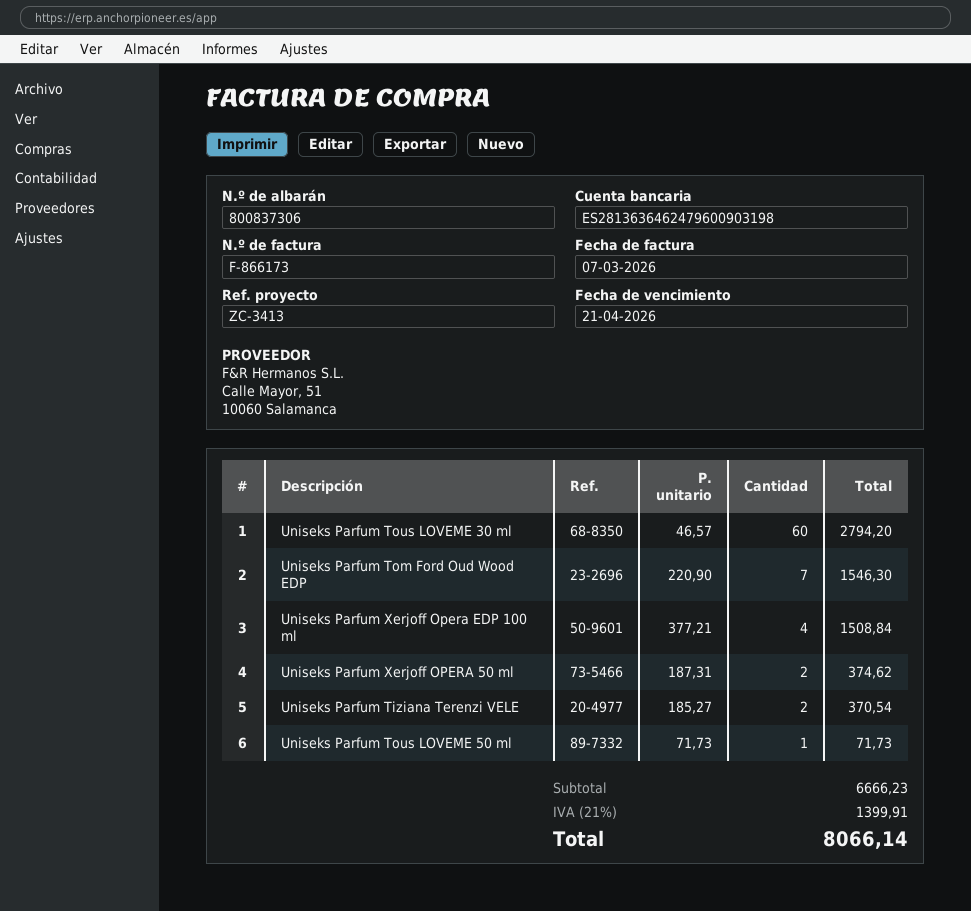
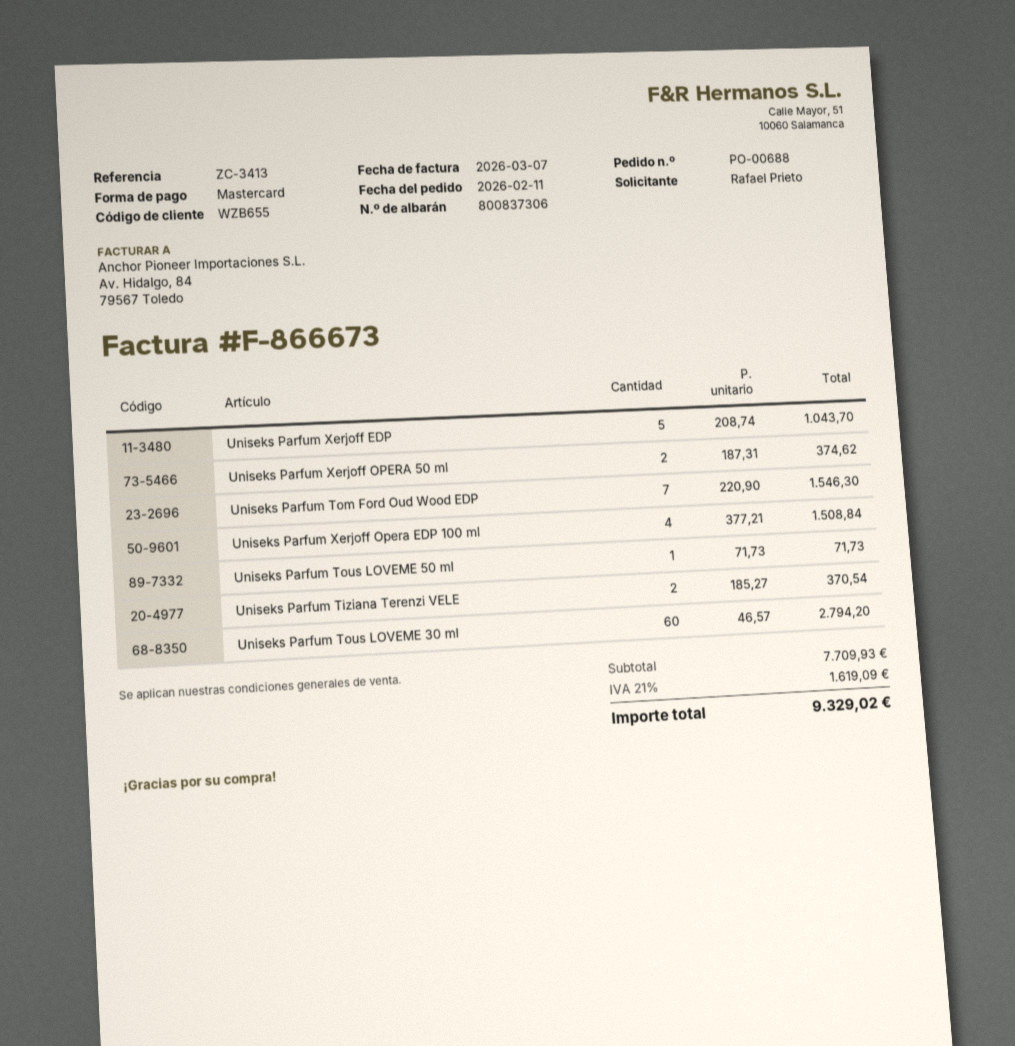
invoice number: F-866173 -> F-866673
Uniseks Parfum Xerjoff EDP: none -> 5 x 208.74 = 1043.70
subtotal: 6666.23 -> 7709.93
tax: 21% = 1399.91 -> 21% = 1619.09
total: 8066.14 -> 9329.02

